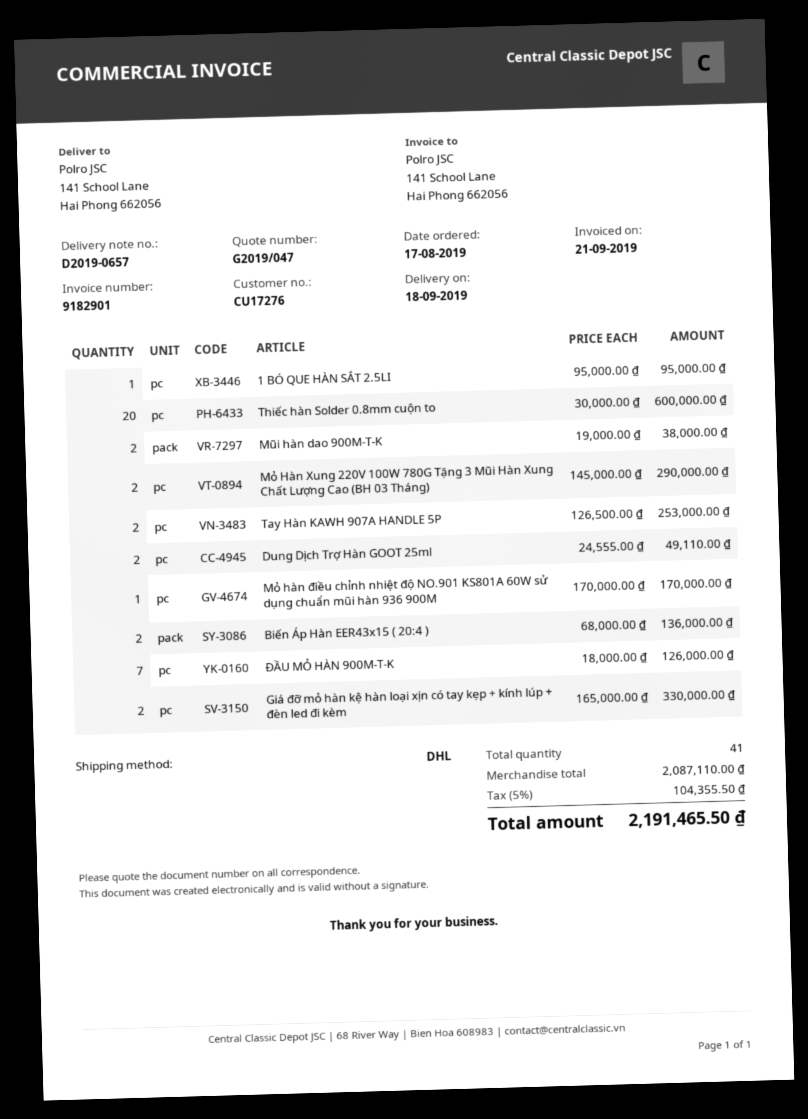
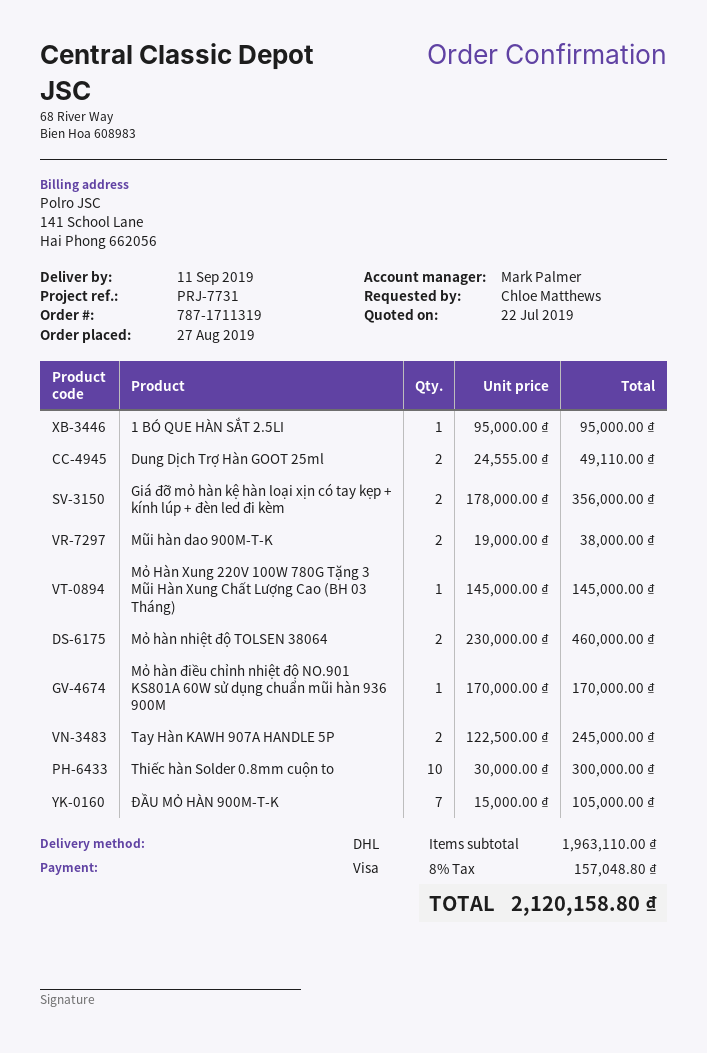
order date: 2019-08-17 -> 2019-08-27
delivery date: 2019-09-18 -> 2019-09-11
Thiếc hàn Solder 0.8mm cuộn to: 20 x 30000.00 = 600000.00 -> 10 x 30000.00 = 300000.00
Mỏ Hàn Xung 220V 100W 780G Tặng 3 Mũi Hàn Xung Chất Lượng Cao (BH 03 Tháng): 2 x 145000.00 = 290000.00 -> 1 x 145000.00 = 145000.00
Tay Hàn KAWH 907A HANDLE 5P: 2 x 126500.00 = 253000.00 -> 2 x 122500.00 = 245000.00
Biến Áp Hàn EER43x15 ( 20:4 ): 2 x 68000.00 = 136000.00 -> none
ĐẦU MỎ HÀN 900M-T-K: 7 x 18000.00 = 126000.00 -> 7 x 15000.00 = 105000.00
Giá đỡ mỏ hàn kệ hàn loại xịn có tay kẹp + kính lúp + đèn led đi kèm: 2 x 165000.00 = 330000.00 -> 2 x 178000.00 = 356000.00
Mỏ hàn nhiệt độ TOLSEN 38064: none -> 2 x 230000.00 = 460000.00
subtotal: 2087110.00 -> 1963110.00
tax: 5% = 104355.50 -> 8% = 157048.80
total: 2191465.50 -> 2120158.80

